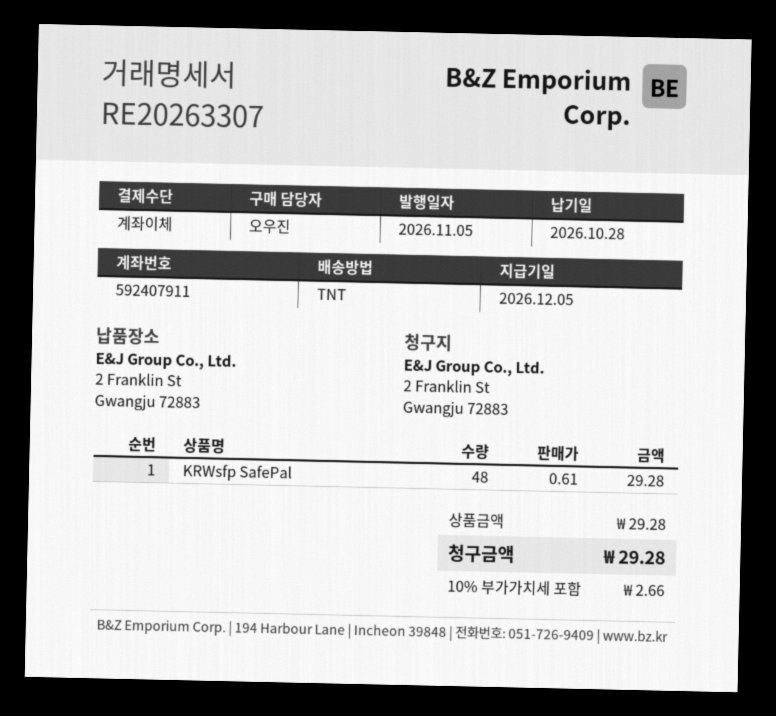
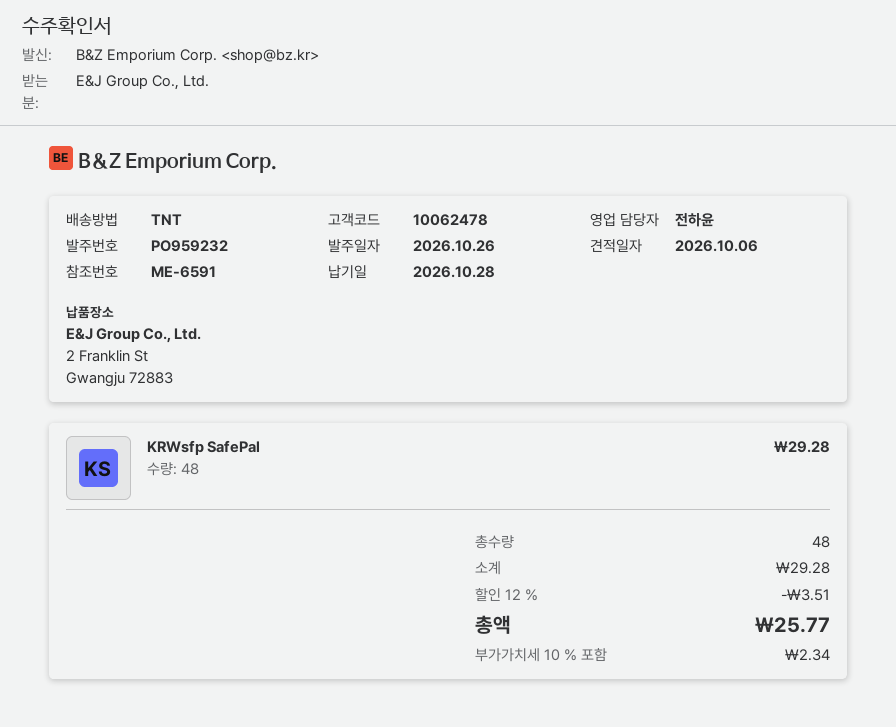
discount: none -> 12% = 3.51
tax: 10% = 2.66 -> 10% = 2.34
total: 29.28 -> 25.77

